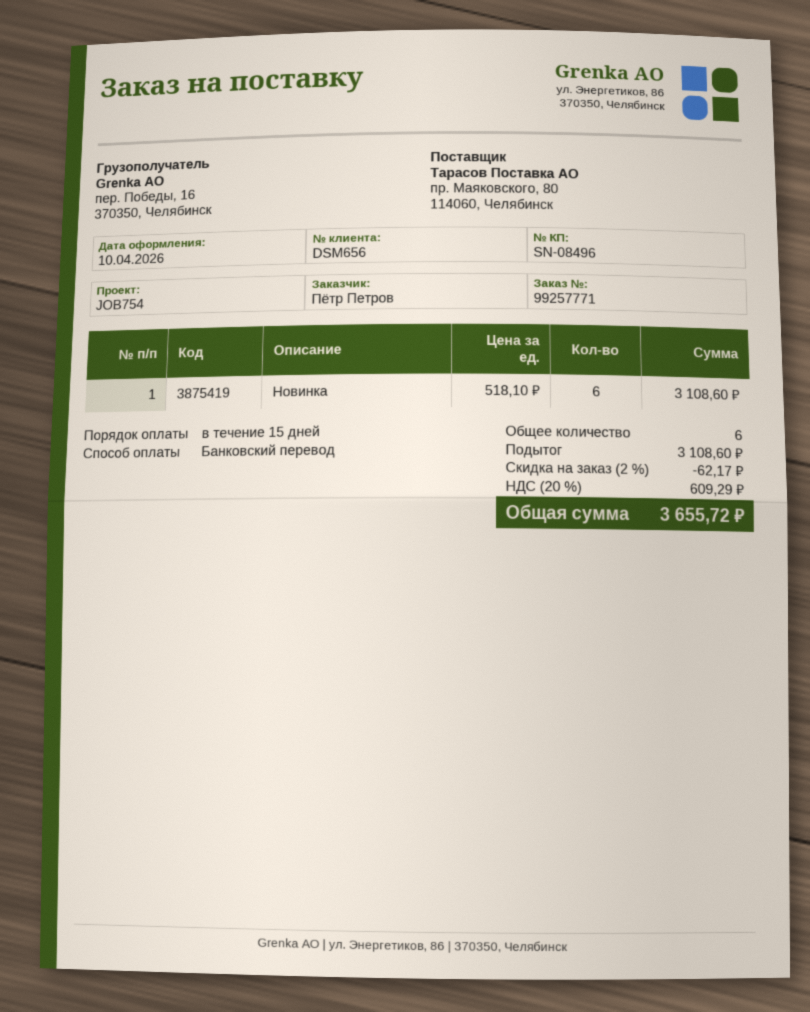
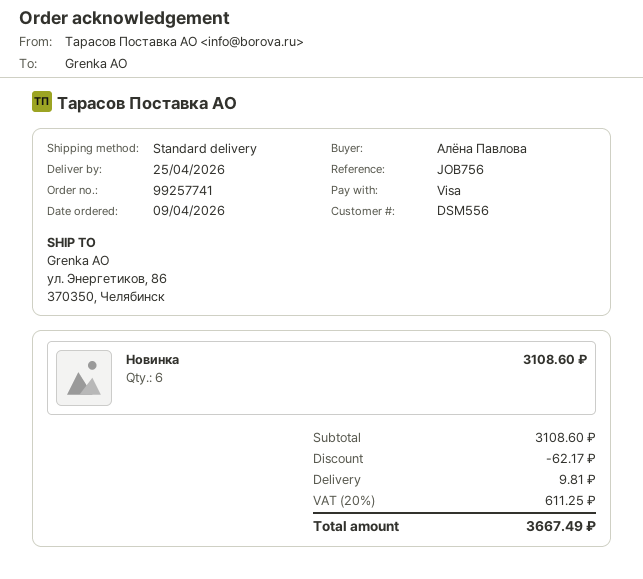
order number: 99257771 -> 99257741
order date: 2026-04-10 -> 2026-04-09
customer number: DSM656 -> DSM556
reference: JOB754 -> JOB756
ordered by: Пётр Петров -> Алёна Павлова
payment method: bank transfer -> Visa
ship to: пер. Победы, 16, 370350, Челябинск -> ул. Энергетиков, 86, 370350, Челябинск
shipping: none -> 9.81
tax: 20% = 609.29 -> 20% = 611.25
total: 3655.72 -> 3667.49

